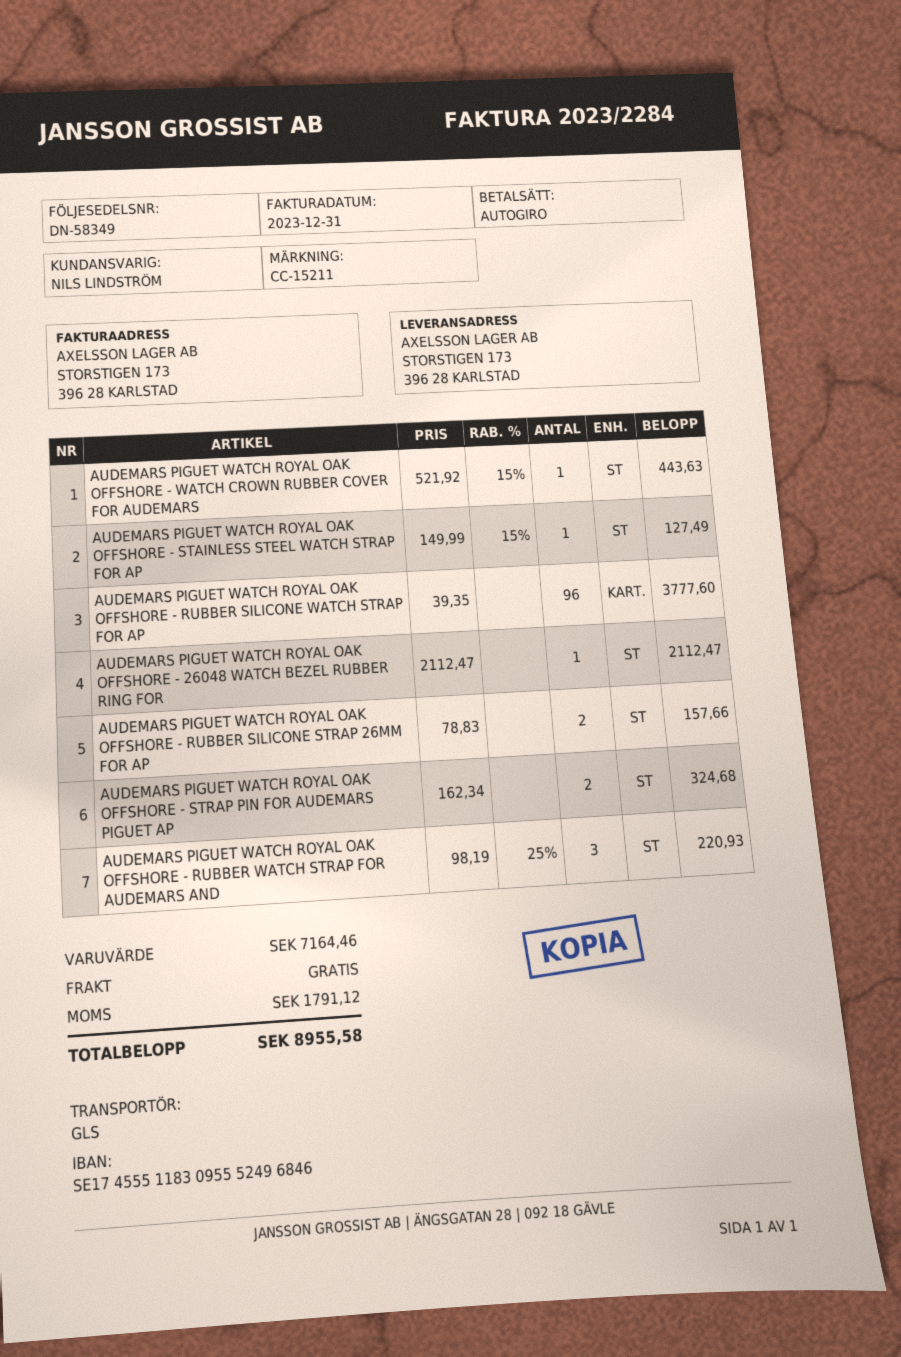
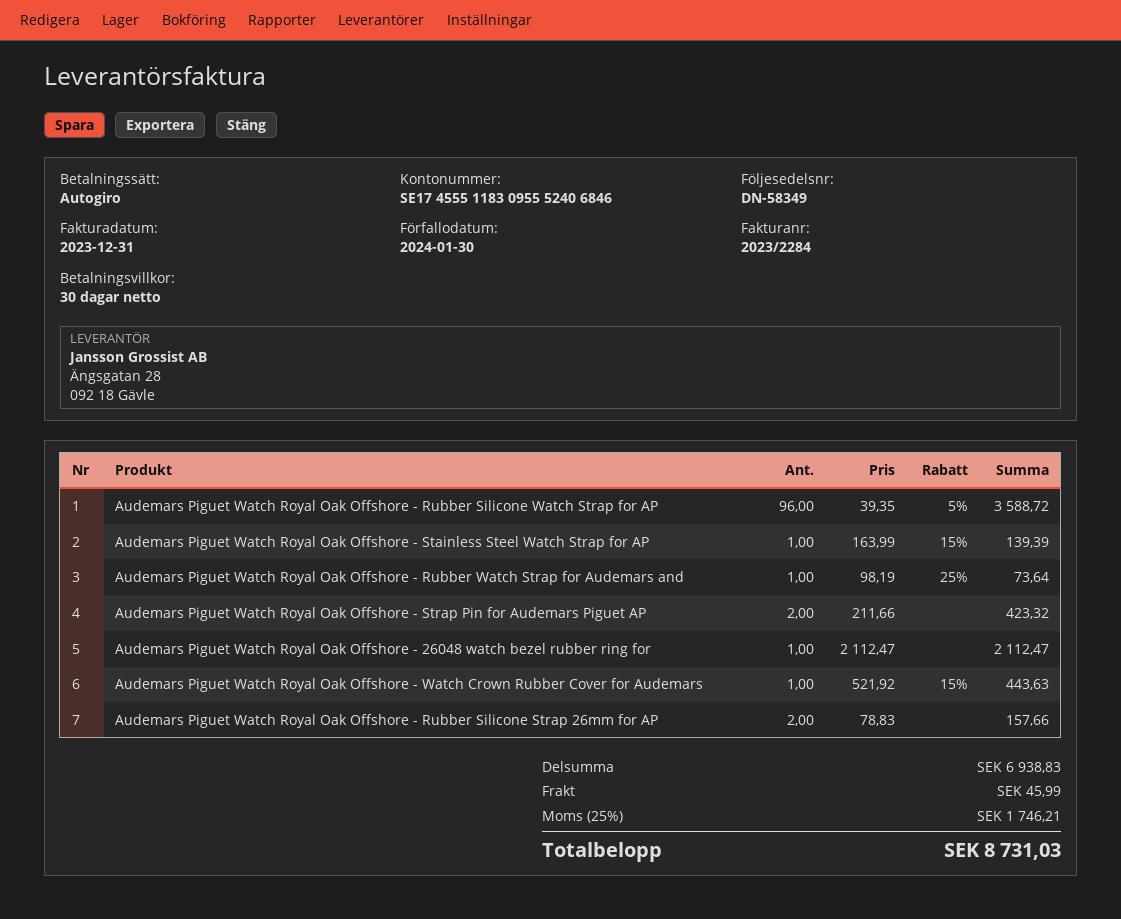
bank account: SE1745551183095552496846 -> SE1745551183095552406846
AUDEMARS PIGUET WATCH ROYAL OAK OFFSHORE - STAINLESS STEEL WATCH STRAP FOR AP: 1 x 149.99 - 15% = 127.49 -> 1 x 163.99 - 15% = 139.39
AUDEMARS PIGUET WATCH ROYAL OAK OFFSHORE - RUBBER SILICONE WATCH STRAP FOR AP: 96 x 39.35 = 3777.60 -> 96 x 39.35 - 5% = 3588.72
AUDEMARS PIGUET WATCH ROYAL OAK OFFSHORE - STRAP PIN FOR AUDEMARS PIGUET AP: 2 x 162.34 = 324.68 -> 2 x 211.66 = 423.32
AUDEMARS PIGUET WATCH ROYAL OAK OFFSHORE - RUBBER WATCH STRAP FOR AUDEMARS AND: 3 x 98.19 - 25% = 220.93 -> 1 x 98.19 - 25% = 73.64
subtotal: 7164.46 -> 6938.83
shipping: 0.00 -> 45.99
tax: 1791.12 -> 1746.21
total: 8955.58 -> 8731.03

